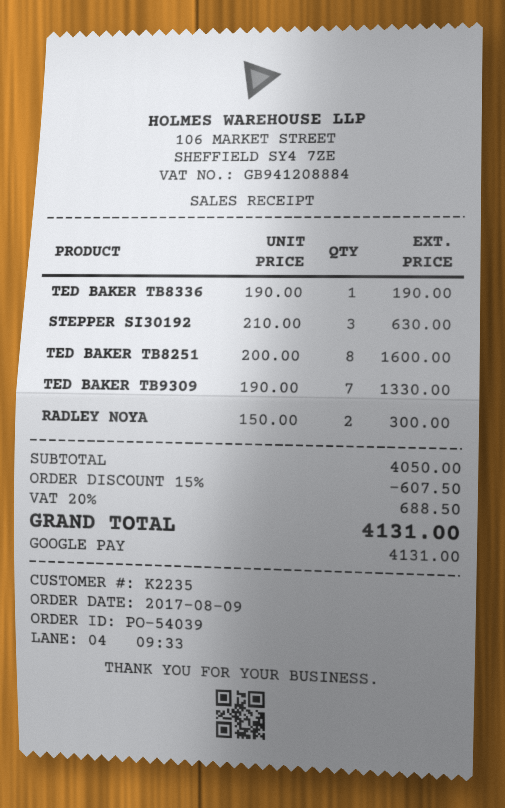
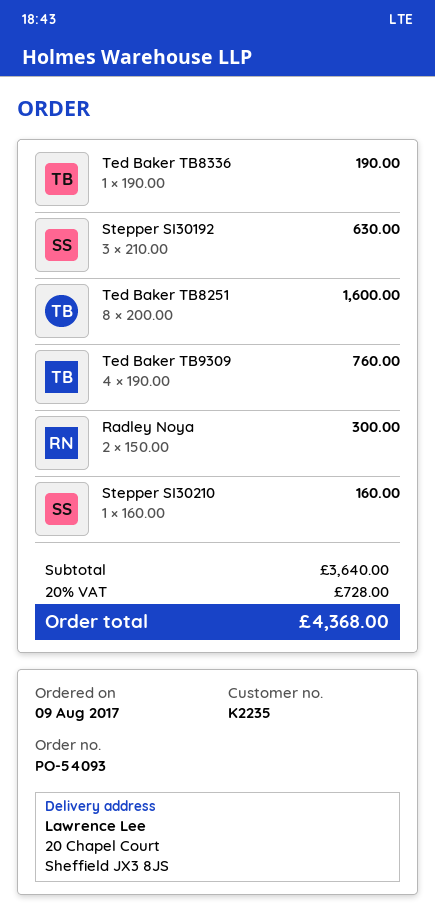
order number: PO-54039 -> PO-54093
TED BAKER TB9309: 7 x 190.00 = 1330.00 -> 4 x 190.00 = 760.00
Stepper SI30210: none -> 1 x 160.00 = 160.00
subtotal: 4050.00 -> 3640.00
discount: 15% = 607.50 -> none
tax: 20% = 688.50 -> 20% = 728.00
total: 4131.00 -> 4368.00

